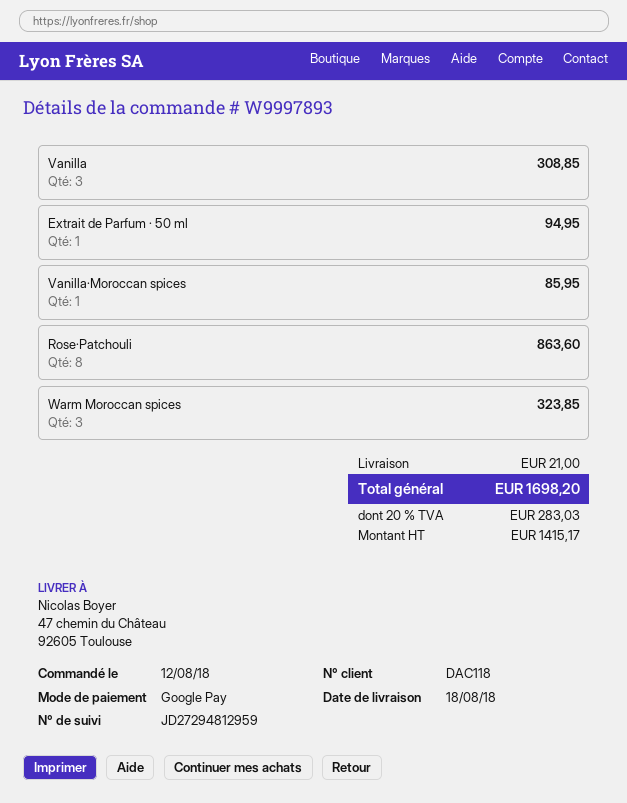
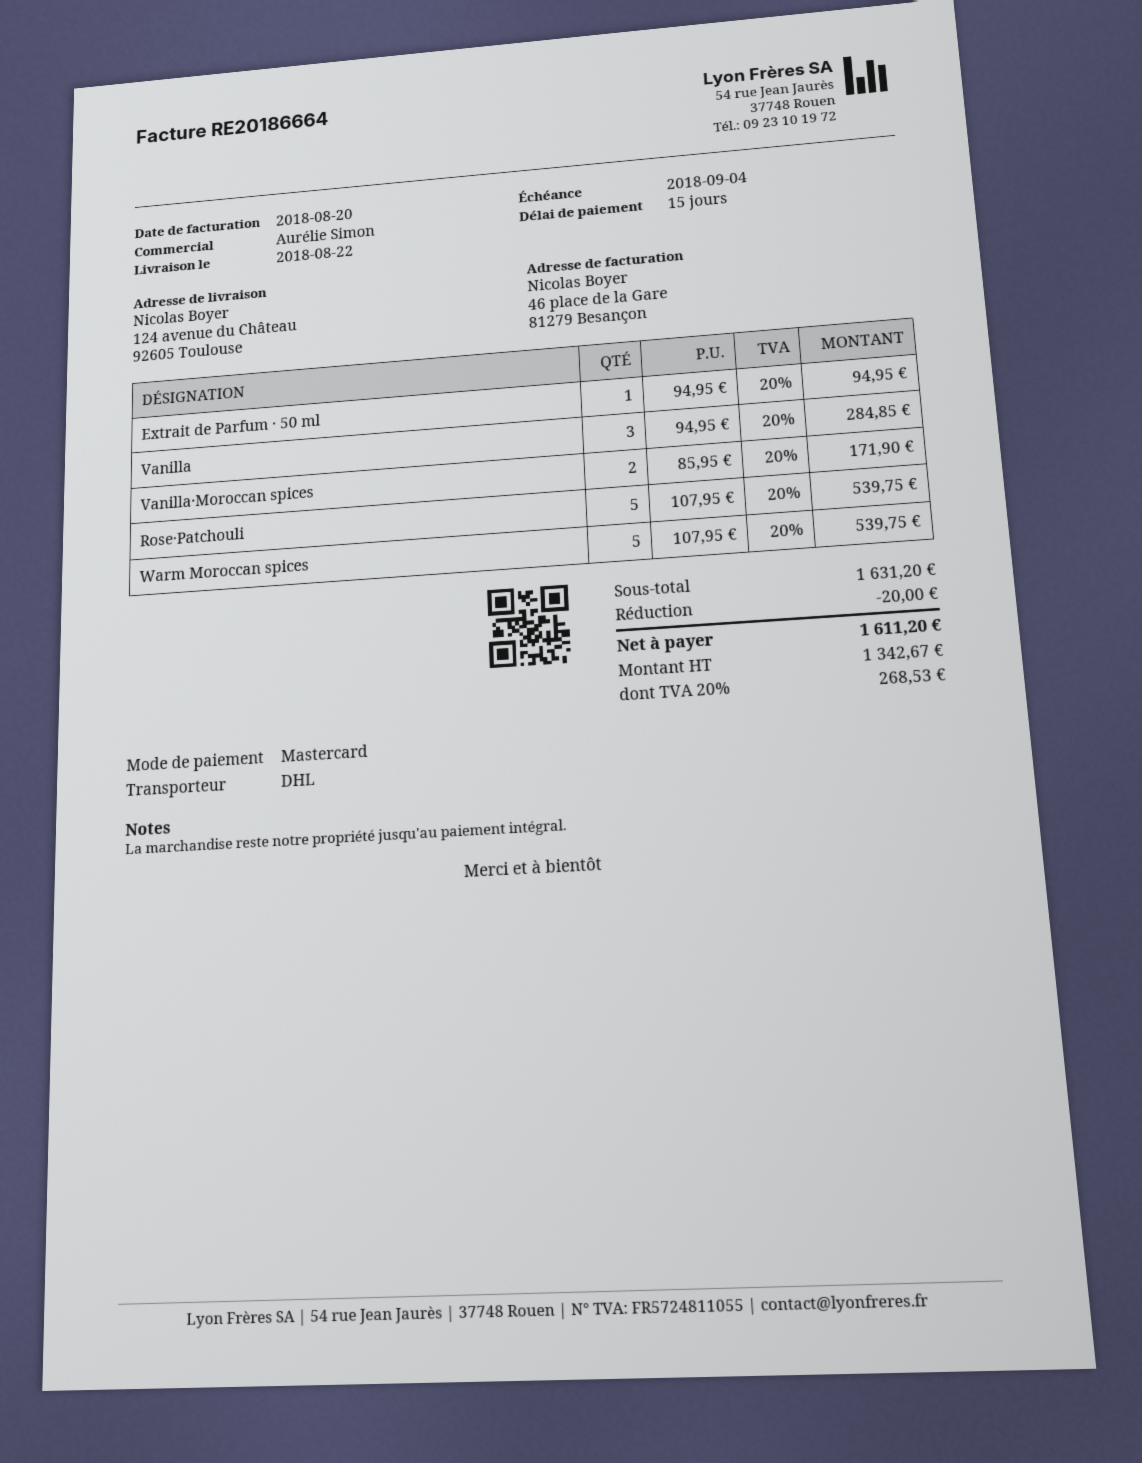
delivery date: 2018-08-18 -> 2018-08-22
payment method: Google Pay -> Mastercard
ship to: 47 chemin du Château, 92605 Toulouse -> 124 avenue du Château, 92605 Toulouse
Vanilla: 3 for 308.85 -> 3 for 284.85
Vanilla·Moroccan spices: 1 for 85.95 -> 2 for 171.90
Rose·Patchouli: 8 for 863.60 -> 5 for 539.75
Warm Moroccan spices: 3 for 323.85 -> 5 for 539.75
discount: none -> 20.00
shipping: 21.00 -> none
net: 1415.17 -> 1342.67
tax: 20% = 283.03 -> 20% = 268.53
total: 1698.20 -> 1611.20

